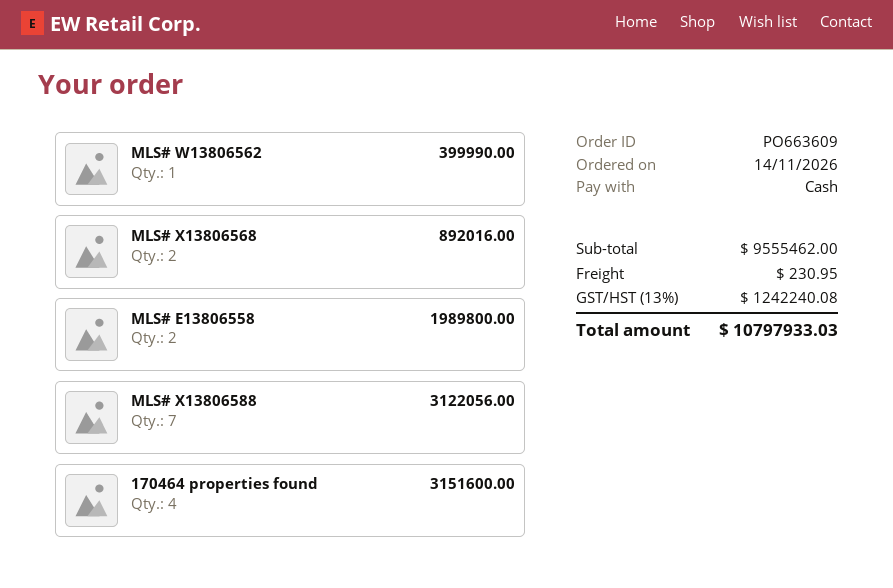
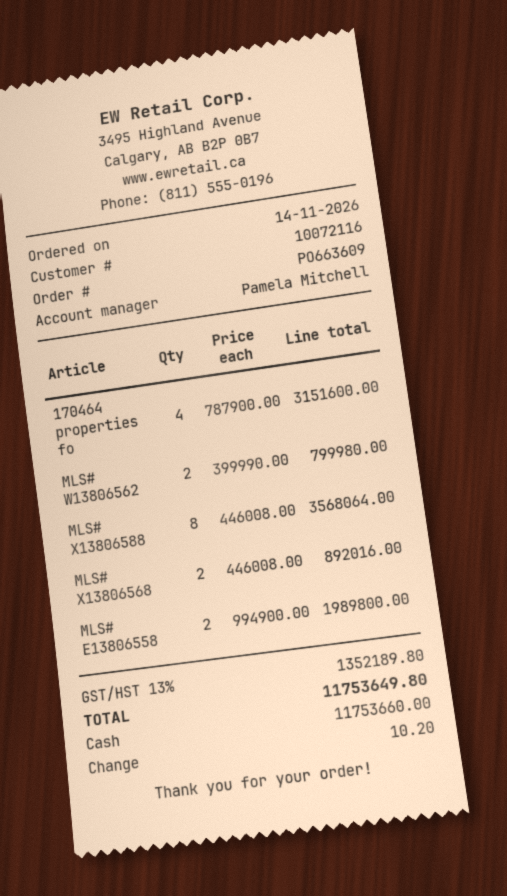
MLS# W13806562: 1 for 399990.00 -> 2 for 799980.00
MLS# X13806588: 7 for 3122056.00 -> 8 for 3568064.00
shipping: 230.95 -> none
tax: 13% = 1242240.08 -> 13% = 1352189.80
total: 10797933.03 -> 11753649.80

